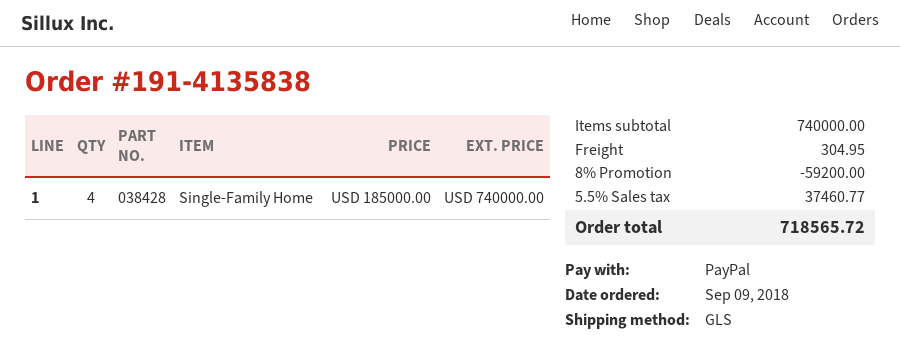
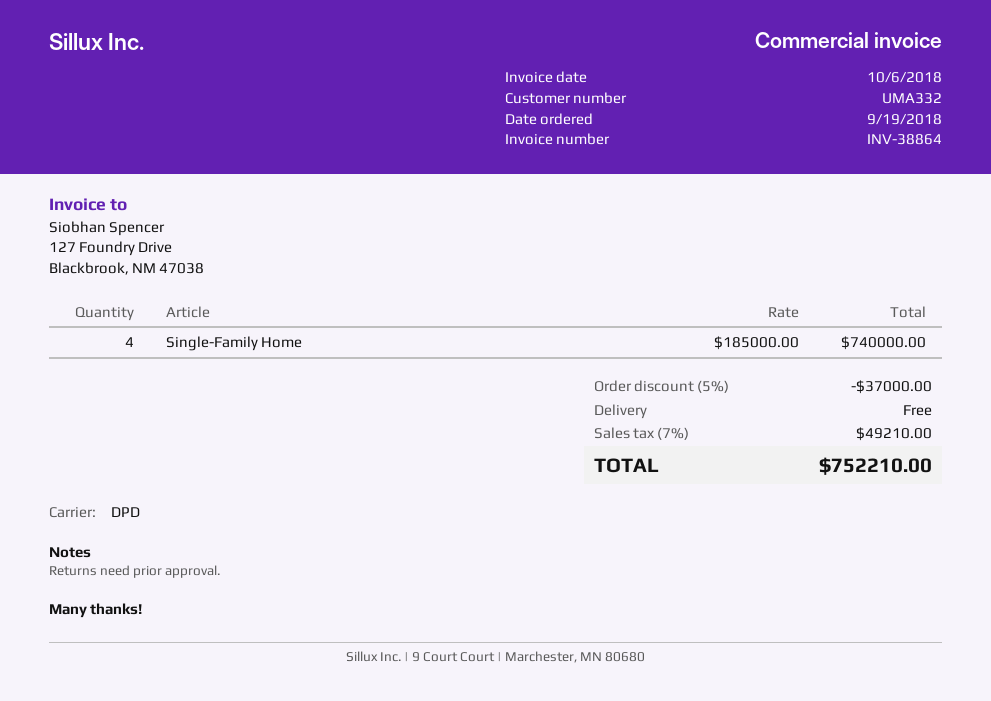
order date: 2018-09-09 -> 2018-09-19
shipping method: GLS -> DPD
discount: 8% = 59200.00 -> 5% = 37000.00
shipping: 304.95 -> 0.00
tax: 5.5% = 37460.77 -> 7% = 49210.00
total: 718565.72 -> 752210.00

